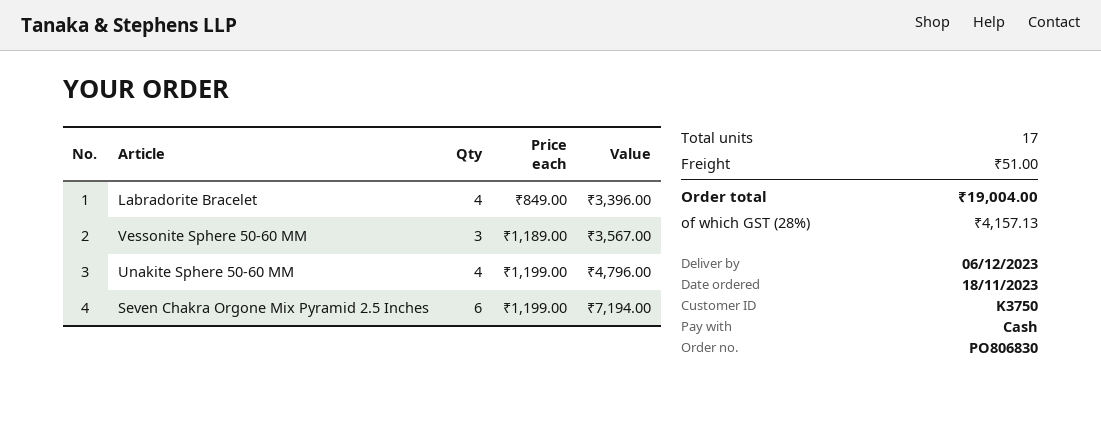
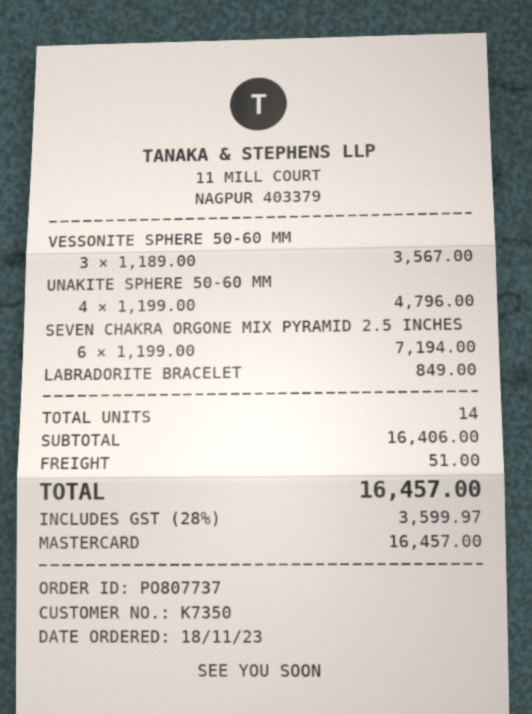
order number: PO806830 -> PO807737
customer number: K3750 -> K7350
payment method: cash -> Mastercard
Labradorite Bracelet: 4 x 849.00 = 3396.00 -> 1 x 849.00 = 849.00
total quantity: 17 -> 14
tax: 28% = 4157.13 -> 28% = 3599.97
total: 19004.00 -> 16457.00

